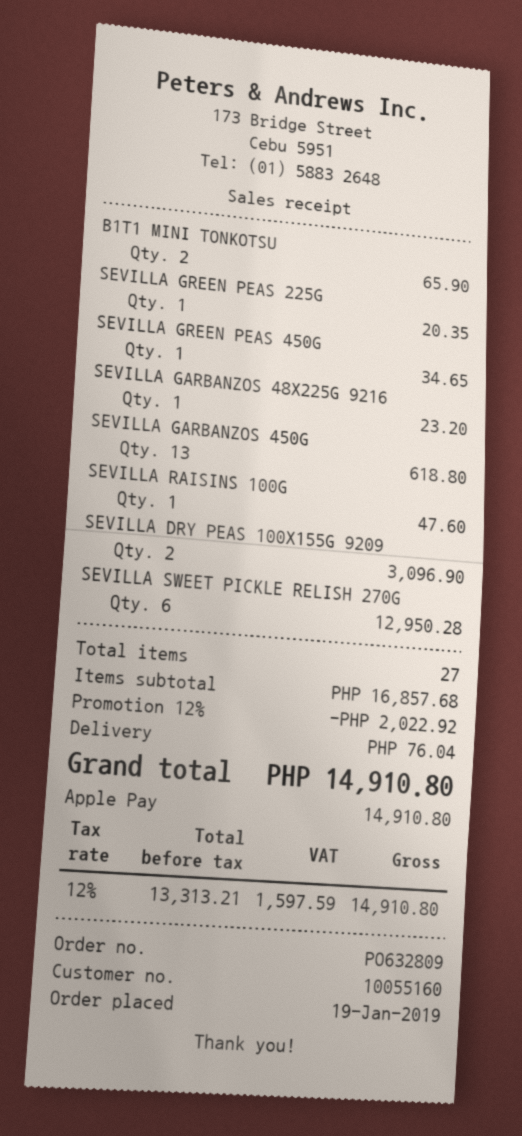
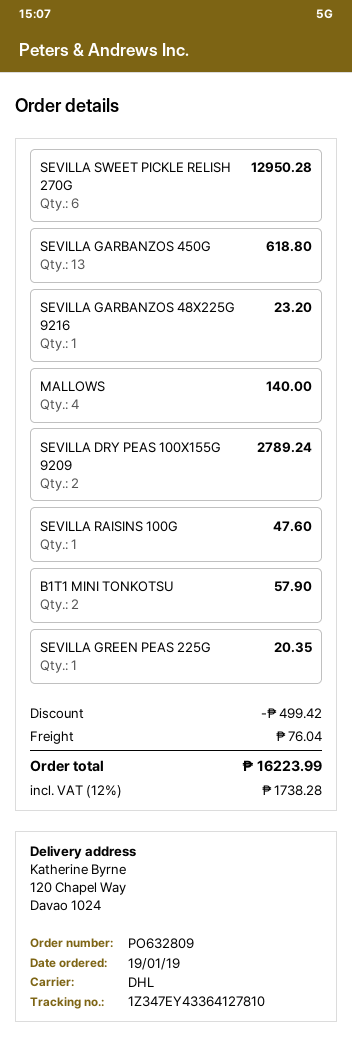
B1T1 MINI TONKOTSU: 2 for 65.90 -> 2 for 57.90
SEVILLA GREEN PEAS 450G: 1 for 34.65 -> none
SEVILLA DRY PEAS 100X155G 9209: 2 for 3096.90 -> 2 for 2789.24
MALLOWS: none -> 4 for 140.00
discount: 2022.92 -> 499.42
tax: 12% = 1597.59 -> 12% = 1738.28
total: 14910.80 -> 16223.99

